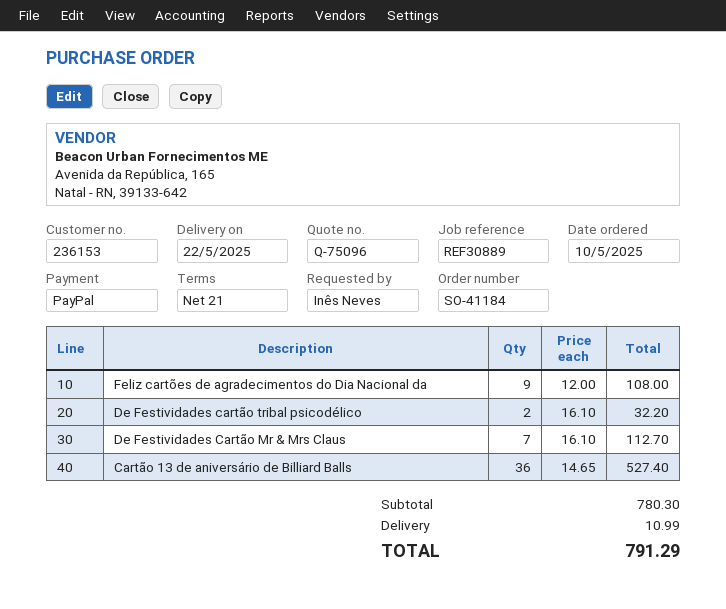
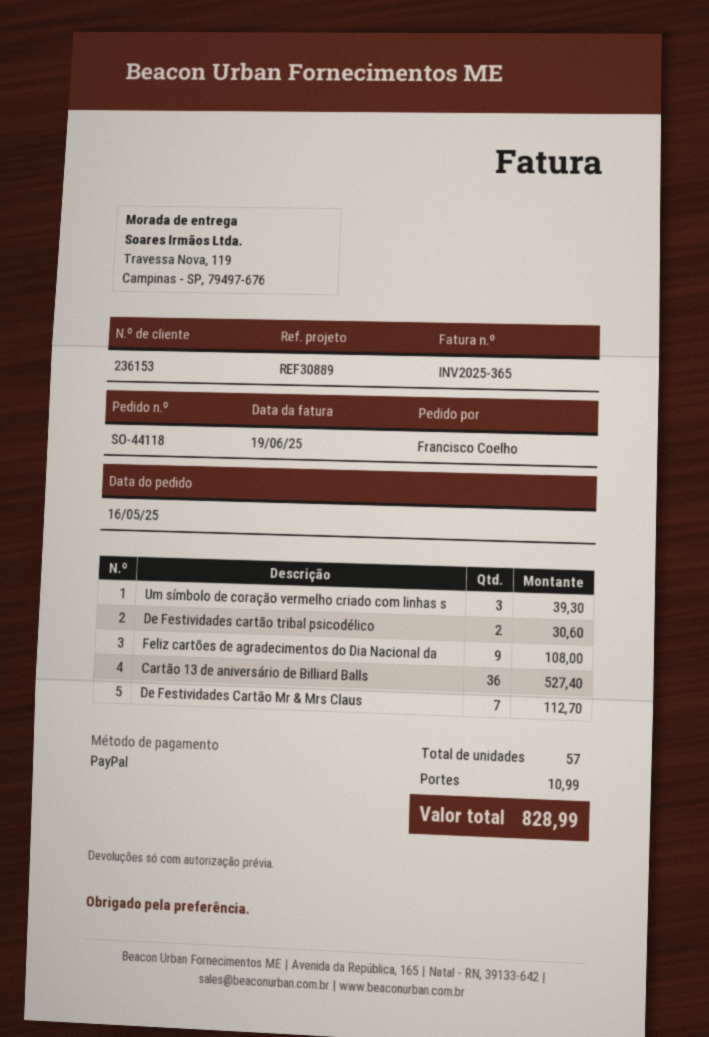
order number: SO-41184 -> SO-44118
order date: 2025-05-10 -> 2025-05-16
ordered by: Inês Neves -> Francisco Coelho
De Festividades cartão tribal psicodélico: 2 for 32.20 -> 2 for 30.60
Um símbolo de coração vermelho criado com linhas s: none -> 3 for 39.30
total: 791.29 -> 828.99

